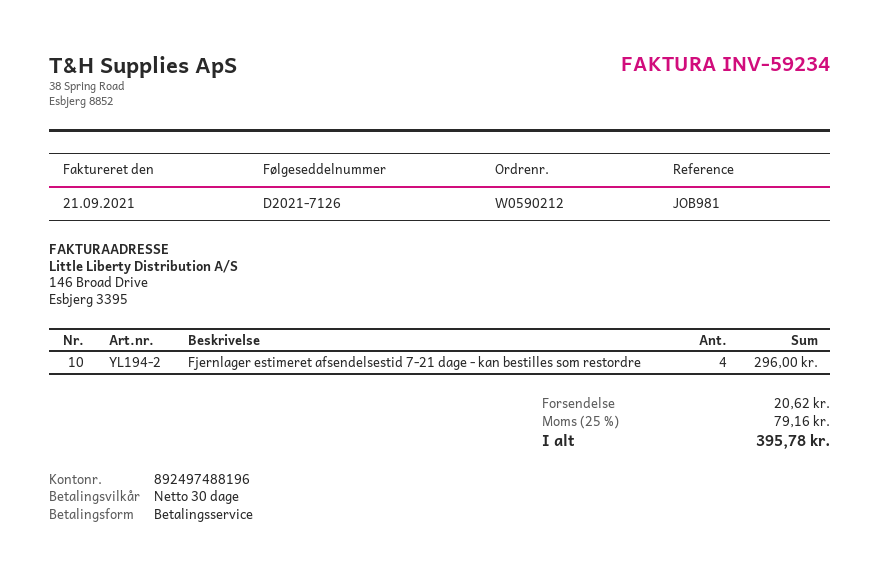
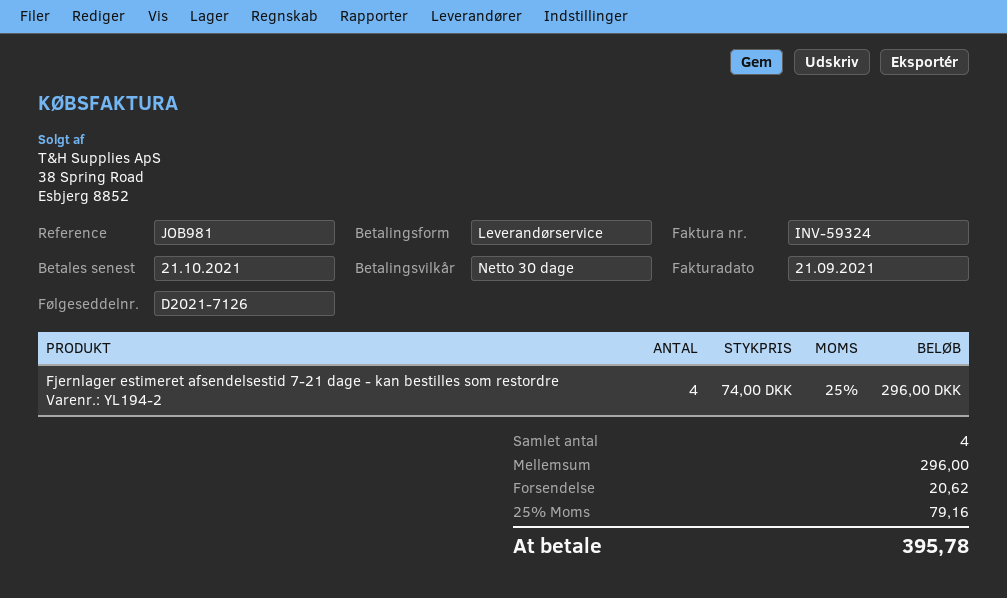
invoice number: INV-59234 -> INV-59324

